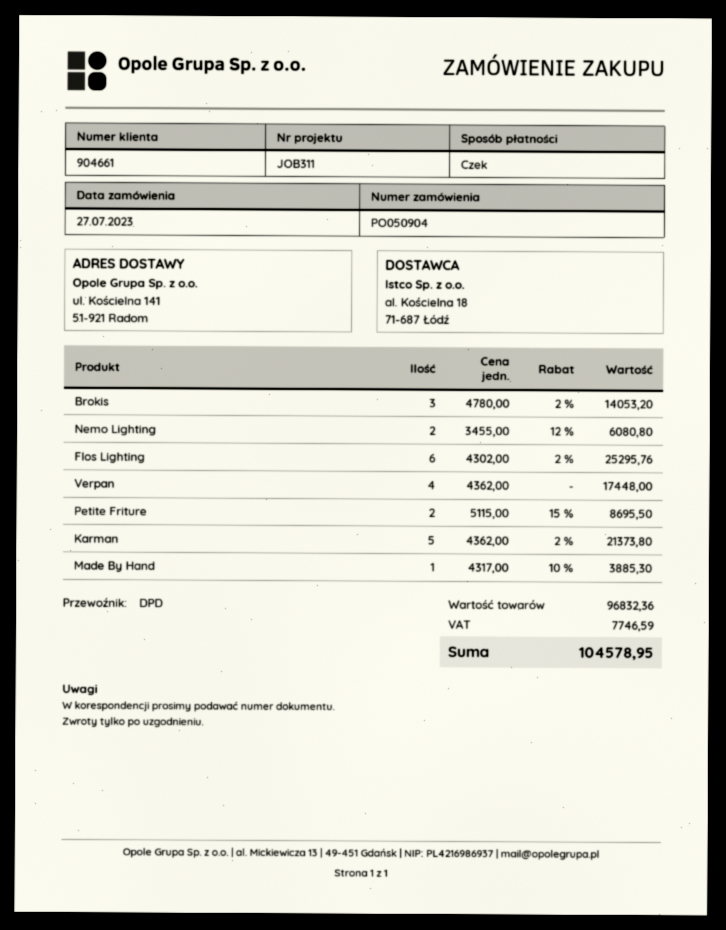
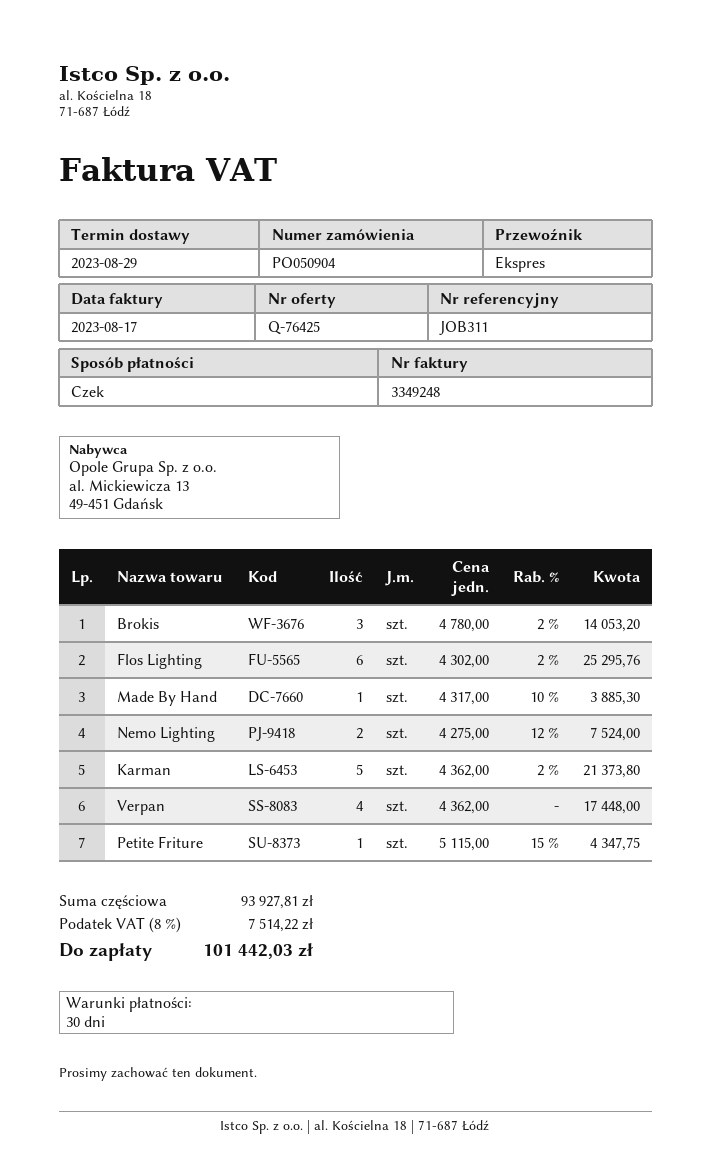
shipping method: DPD -> express
Nemo Lighting: 2 x 3455.00 - 12% = 6080.80 -> 2 x 4275.00 - 12% = 7524.00
Petite Friture: 2 x 5115.00 - 15% = 8695.50 -> 1 x 5115.00 - 15% = 4347.75
subtotal: 96832.36 -> 93927.81
tax: 7746.59 -> 7514.22
total: 104578.95 -> 101442.03

